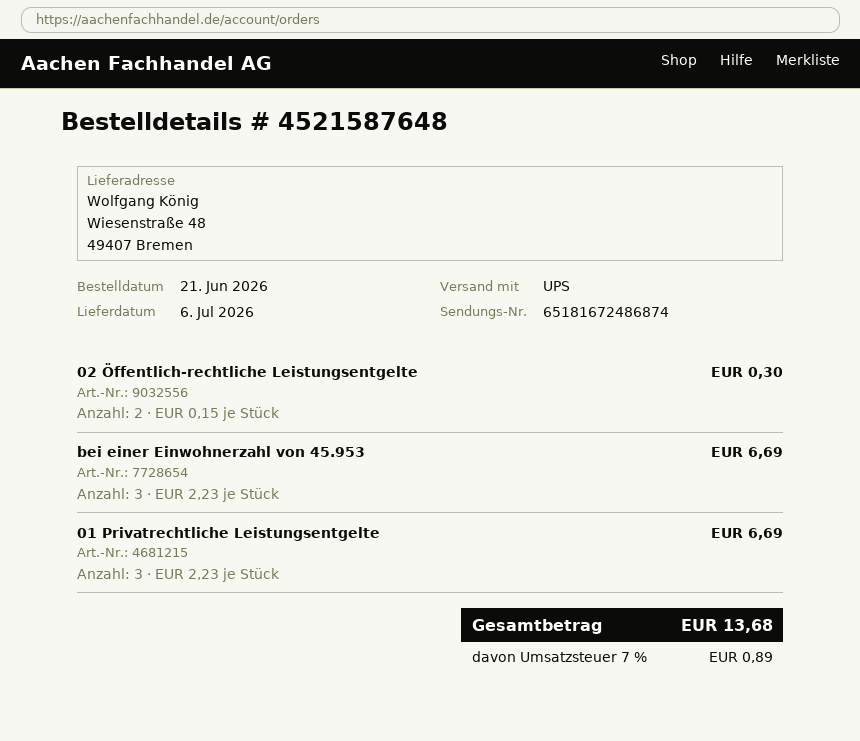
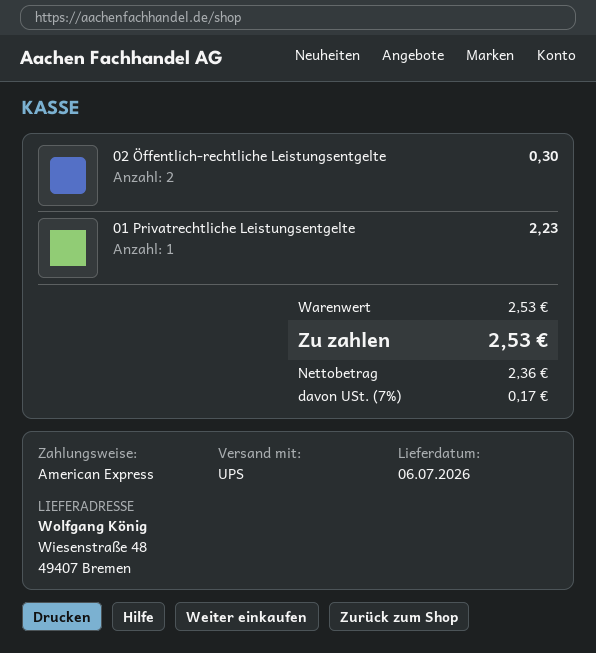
bei einer Einwohnerzahl von 45.953: 3 for 6.69 -> none
01 Privatrechtliche Leistungsentgelte: 3 for 6.69 -> 1 for 2.23
tax: 7% = 0.89 -> 7% = 0.17
total: 13.68 -> 2.53

